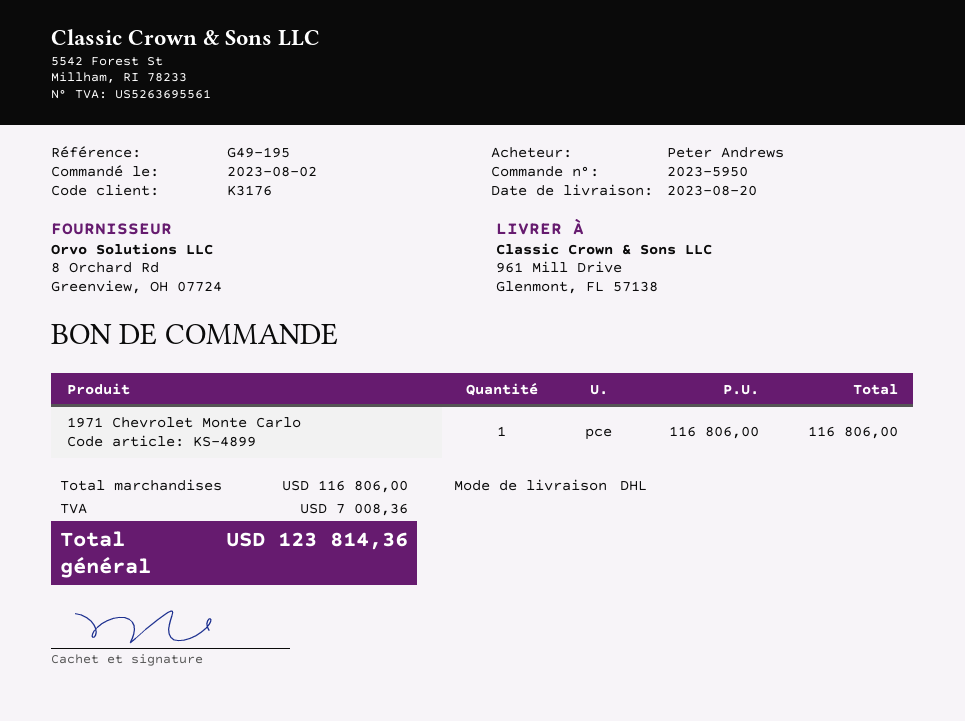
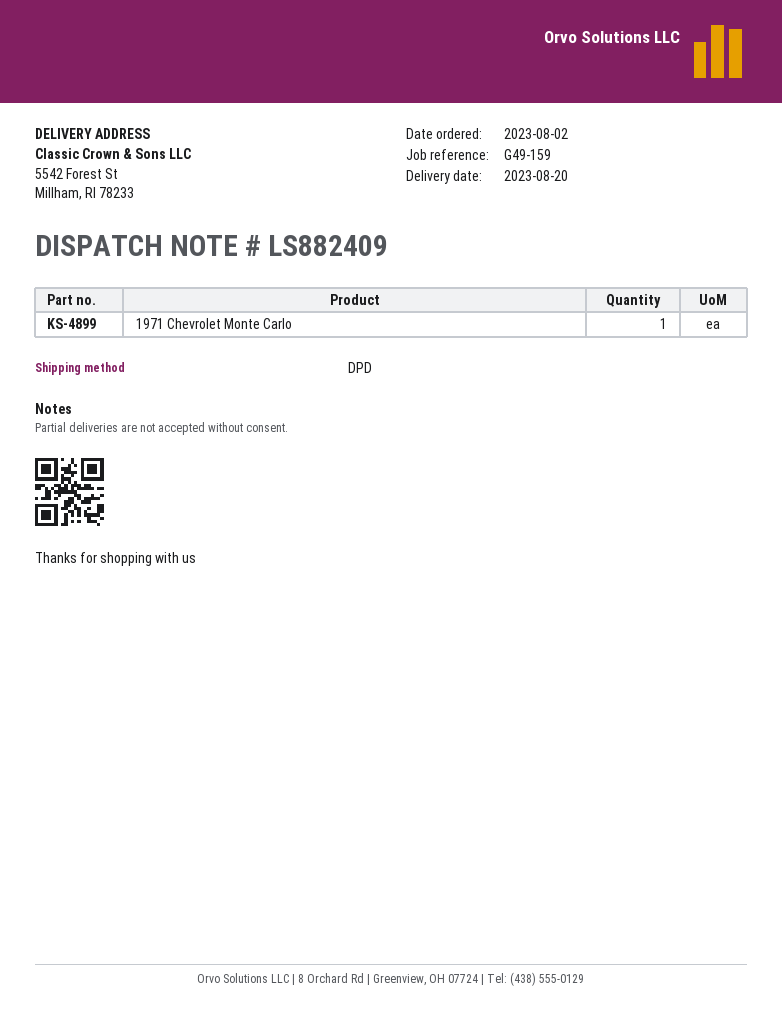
reference: G49-195 -> G49-159
shipping method: DHL -> DPD
ship to: 961 Mill Drive, Glenmont, FL 57138 -> 5542 Forest St, Millham, RI 78233

